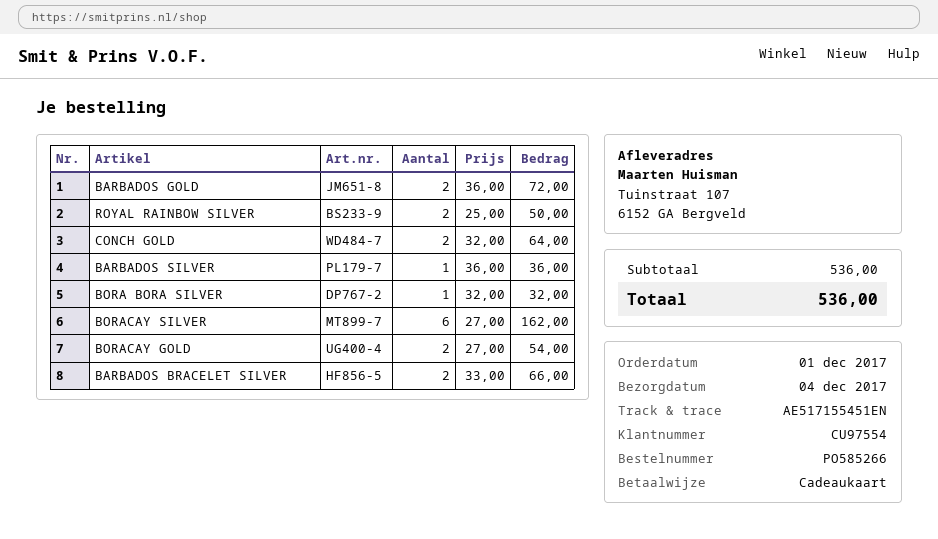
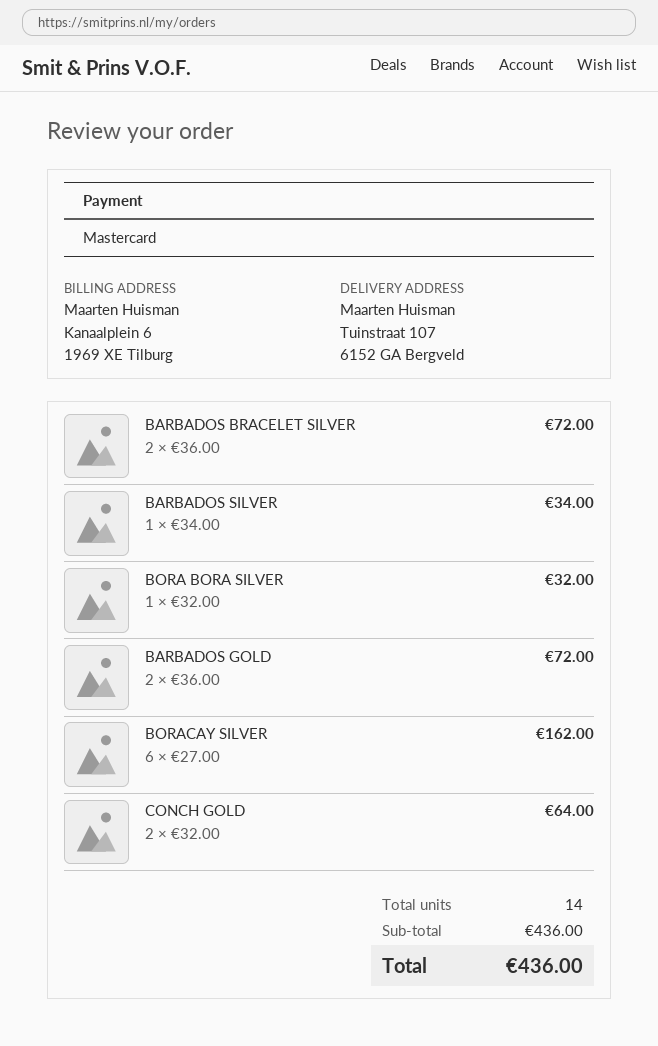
payment method: gift card -> Mastercard
ROYAL RAINBOW SILVER: 2 x 25.00 = 50.00 -> none
BARBADOS SILVER: 1 x 36.00 = 36.00 -> 1 x 34.00 = 34.00
BORACAY GOLD: 2 x 27.00 = 54.00 -> none
BARBADOS BRACELET SILVER: 2 x 33.00 = 66.00 -> 2 x 36.00 = 72.00
subtotal: 536.00 -> 436.00
total: 536.00 -> 436.00

